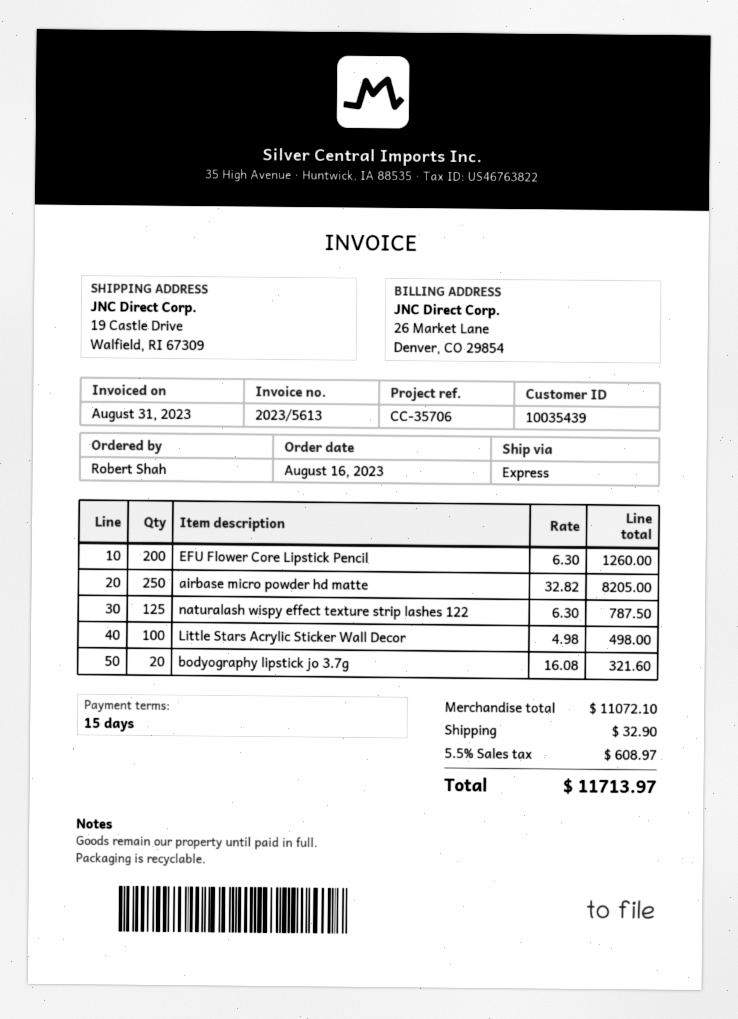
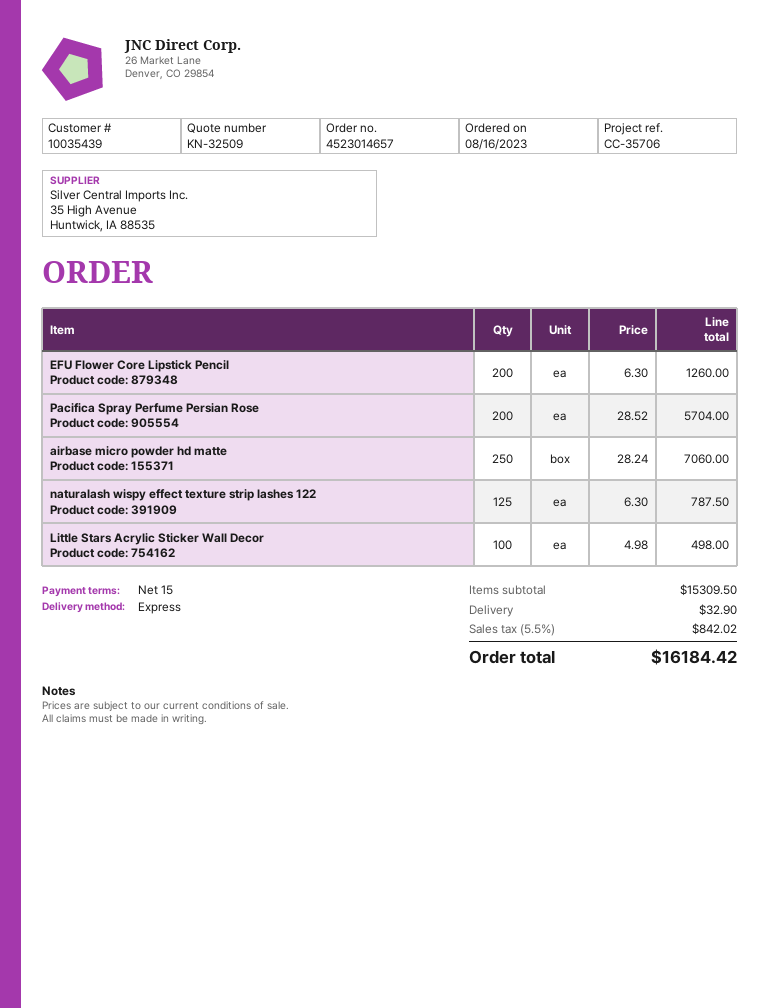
airbase micro powder hd matte: 250 x 32.82 = 8205.00 -> 250 x 28.24 = 7060.00
bodyography lipstick jo 3.7g: 20 x 16.08 = 321.60 -> none
Pacifica Spray Perfume Persian Rose: none -> 200 x 28.52 = 5704.00
subtotal: 11072.10 -> 15309.50
tax: 5.5% = 608.97 -> 5.5% = 842.02
total: 11713.97 -> 16184.42

